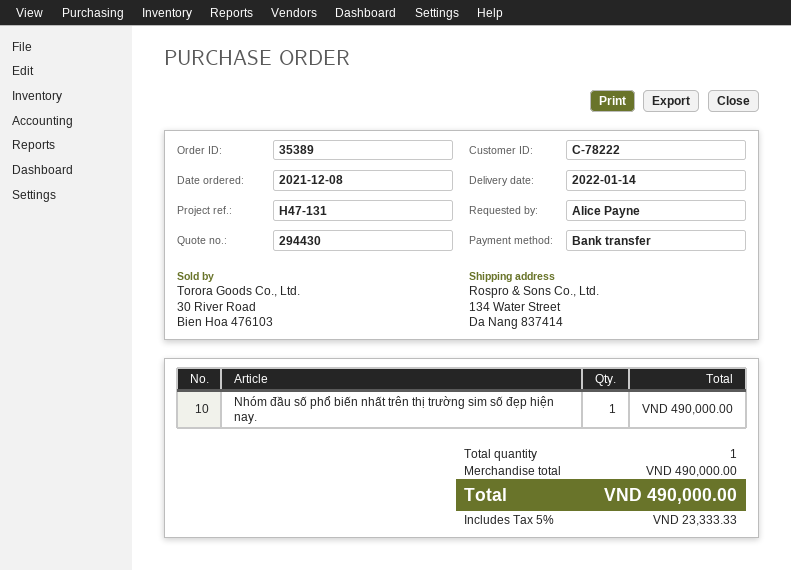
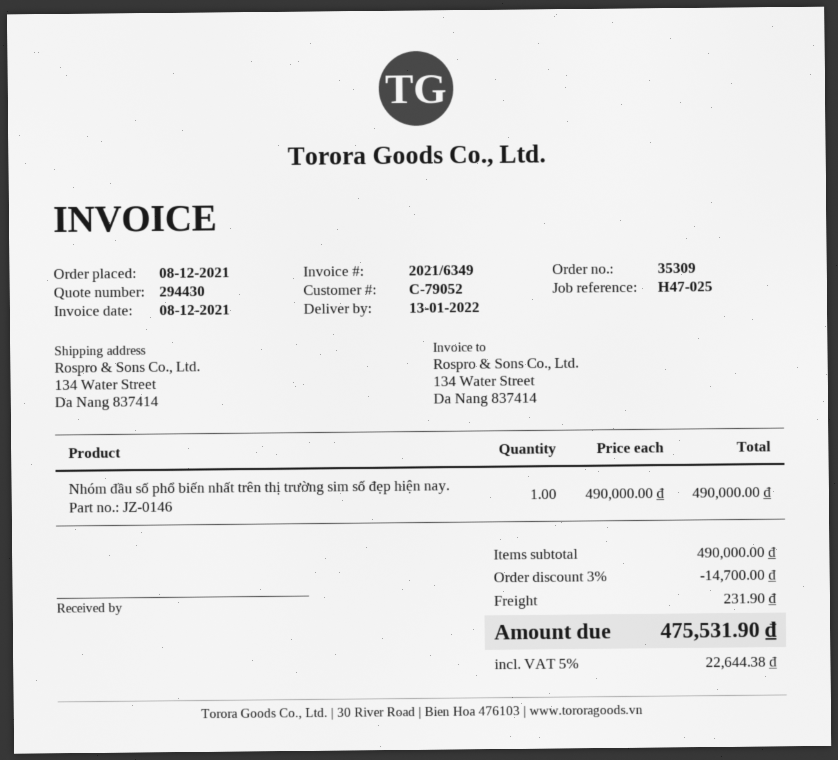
order number: 35389 -> 35309
delivery date: 2022-01-14 -> 2022-01-13
customer number: C-78222 -> C-79052
reference: H47-131 -> H47-025
discount: none -> 3% = 14700.00
shipping: none -> 231.90
tax: 5% = 23333.33 -> 5% = 22644.38
total: 490000.00 -> 475531.90

